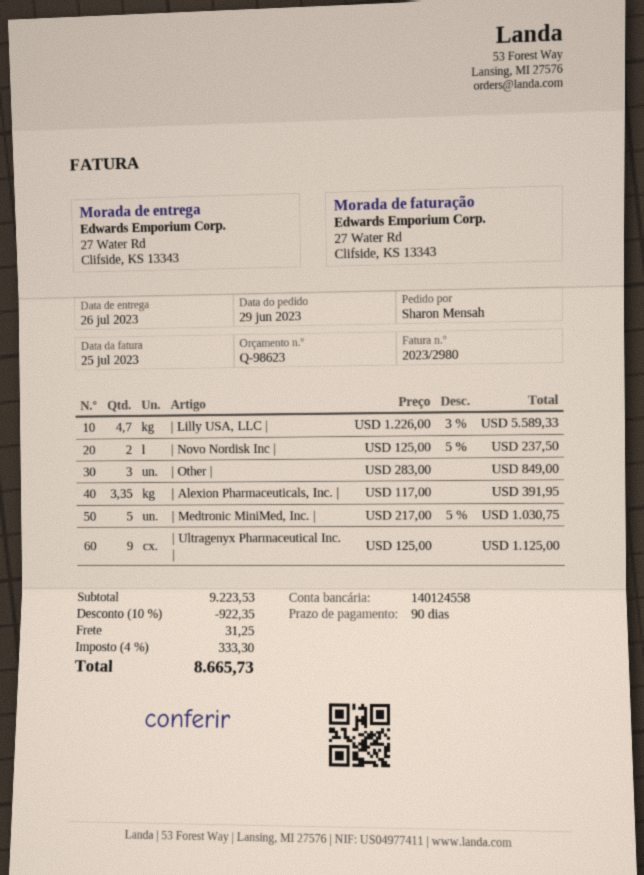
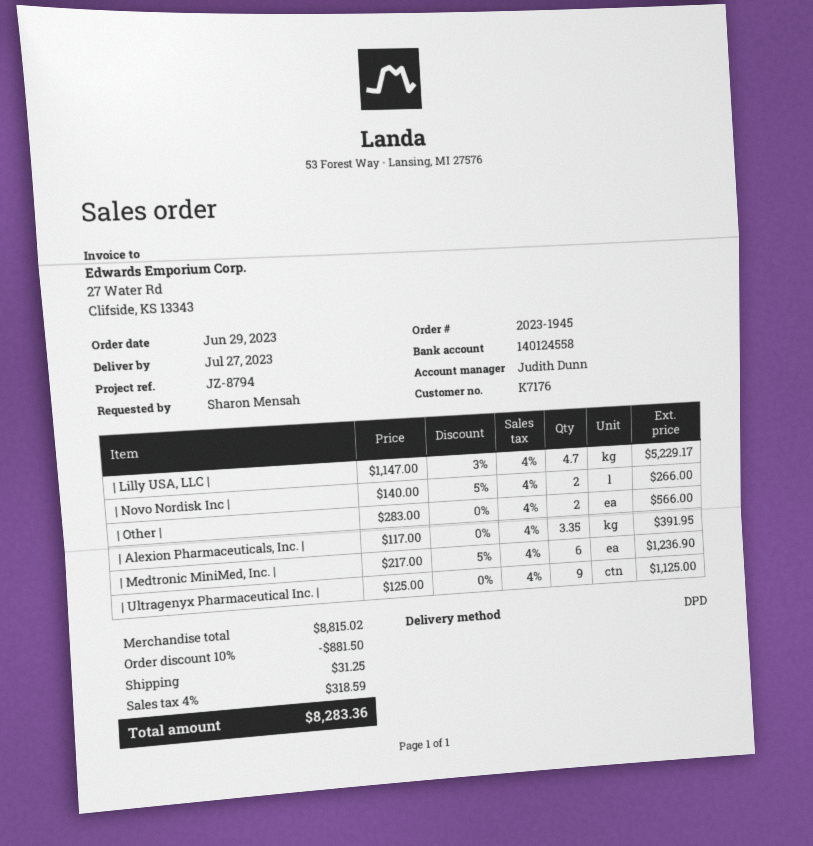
delivery date: 2023-07-26 -> 2023-07-27
| Lilly USA, LLC |: 4.7 x 1226.00 - 3% = 5589.33 -> 4.7 x 1147.00 - 3% = 5229.17
| Novo Nordisk Inc |: 2 x 125.00 - 5% = 237.50 -> 2 x 140.00 - 5% = 266.00
| Other |: 3 x 283.00 = 849.00 -> 2 x 283.00 = 566.00
| Medtronic MiniMed, Inc. |: 5 x 217.00 - 5% = 1030.75 -> 6 x 217.00 - 5% = 1236.90
subtotal: 9223.53 -> 8815.02
discount: 10% = 922.35 -> 10% = 881.50
tax: 4% = 333.30 -> 4% = 318.59
total: 8665.73 -> 8283.36

